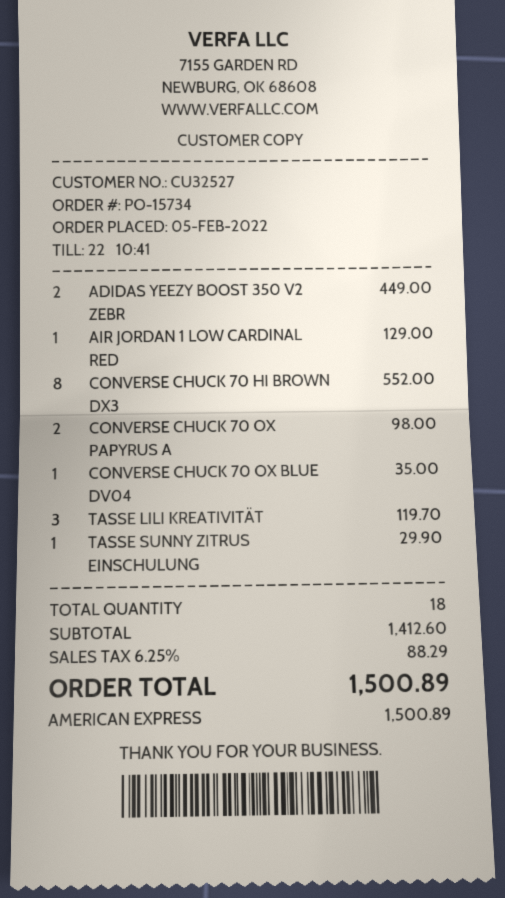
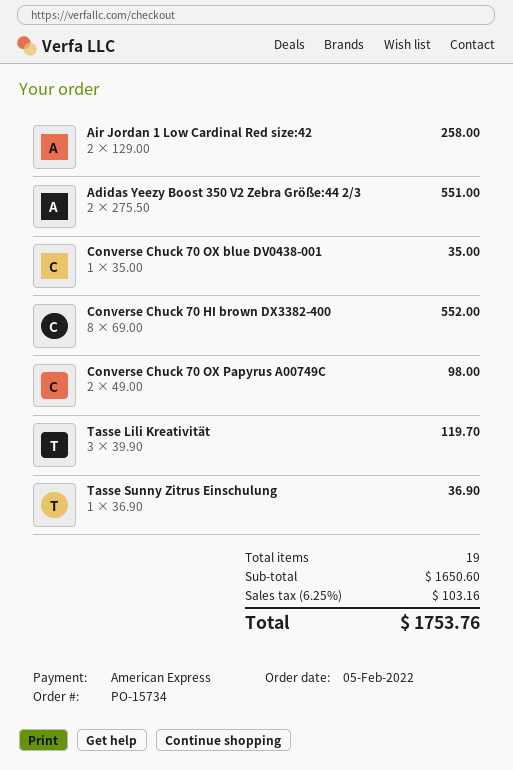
ADIDAS YEEZY BOOST 350 V2 ZEBR: 2 for 449.00 -> 2 for 551.00
AIR JORDAN 1 LOW CARDINAL RED: 1 for 129.00 -> 2 for 258.00
TASSE SUNNY ZITRUS EINSCHULUNG: 1 for 29.90 -> 1 for 36.90
total quantity: 18 -> 19
subtotal: 1412.60 -> 1650.60
tax: 6.25% = 88.29 -> 6.25% = 103.16
total: 1500.89 -> 1753.76

